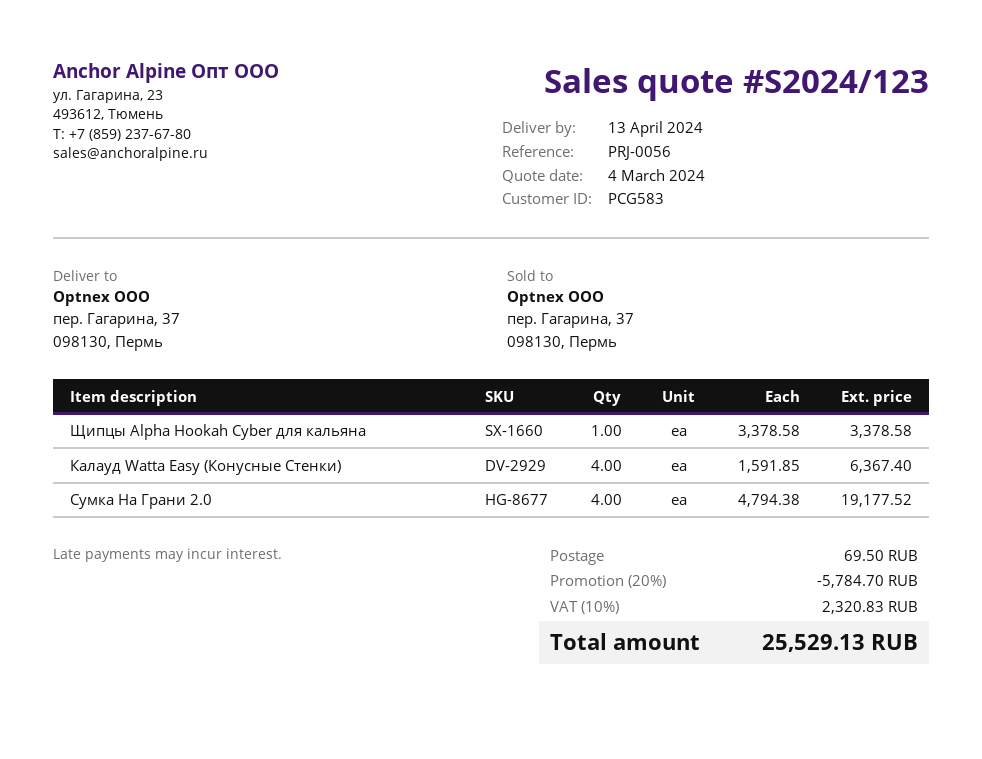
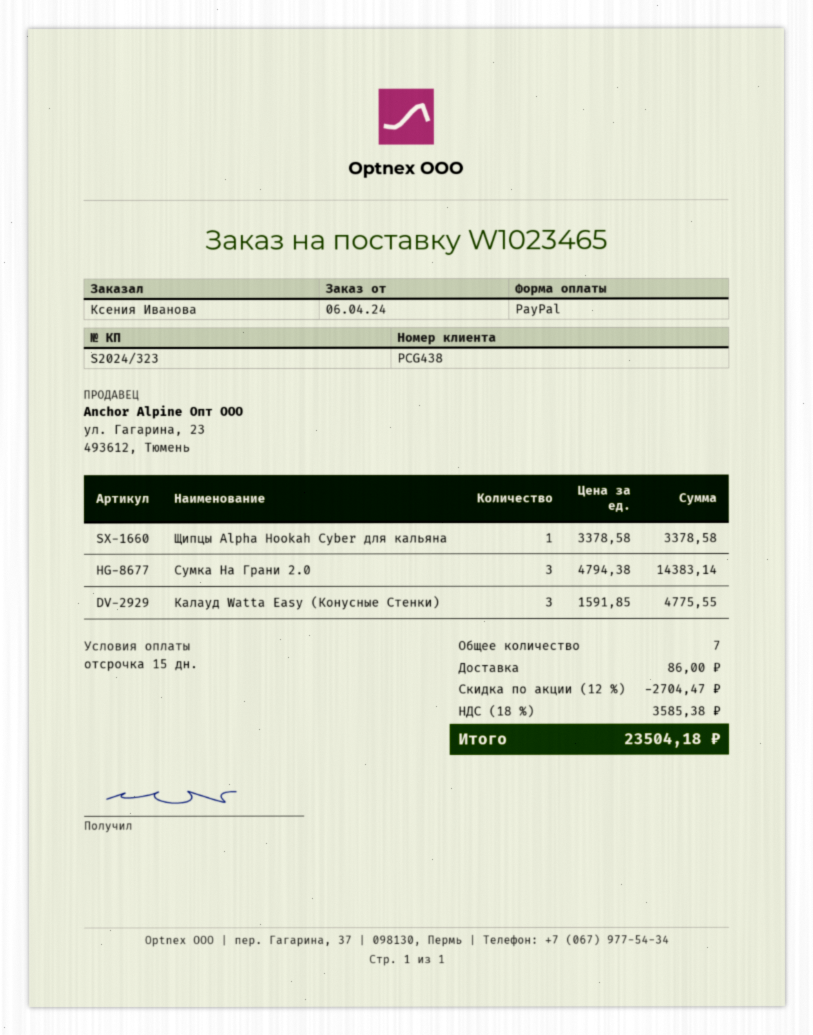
quote number: S2024/123 -> S2024/323
customer number: PCG583 -> PCG438
Калауд Watta Easy (Конусные Стенки): 4 x 1591.85 = 6367.40 -> 3 x 1591.85 = 4775.55
Сумка На Грани 2.0: 4 x 4794.38 = 19177.52 -> 3 x 4794.38 = 14383.14
discount: 20% = 5784.70 -> 12% = 2704.47
shipping: 69.50 -> 86.00
tax: 10% = 2320.83 -> 18% = 3585.38
total: 25529.13 -> 23504.18

